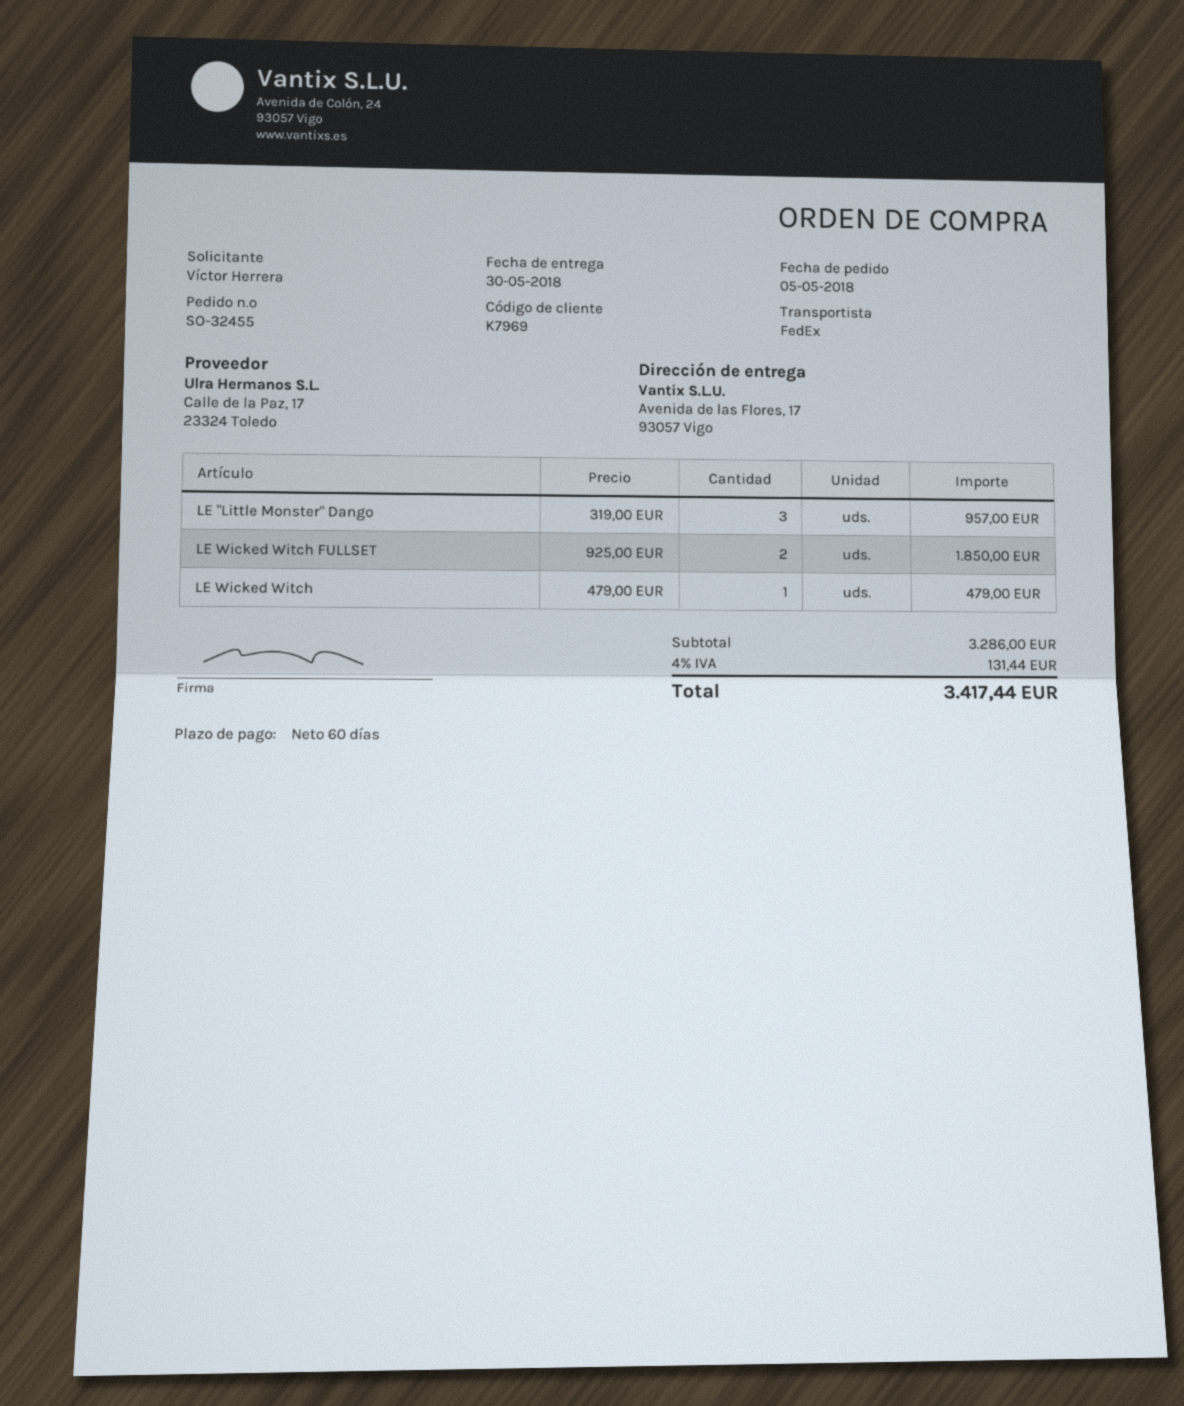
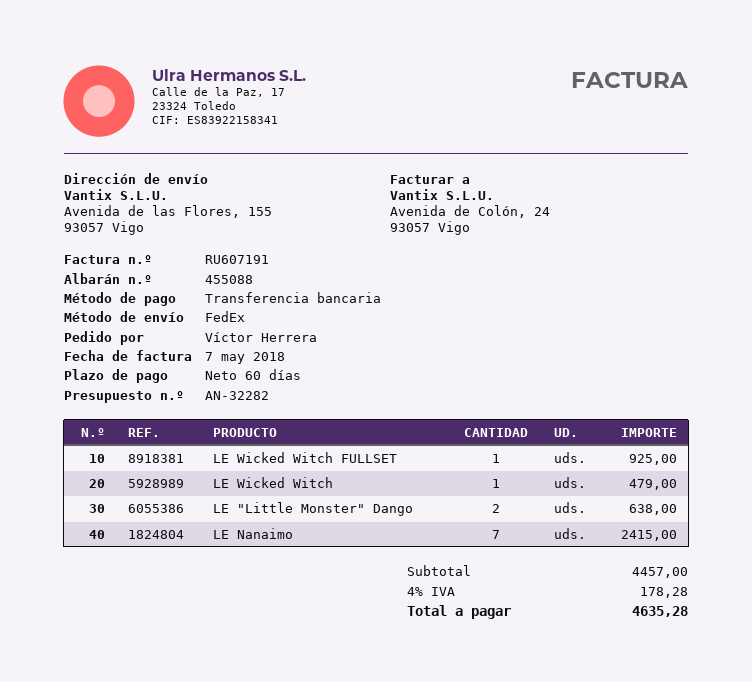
ship to: Avenida de las Flores, 17, 93057 Vigo -> Avenida de las Flores, 155, 93057 Vigo
LE "Little Monster" Dango: 3 for 957.00 -> 2 for 638.00
LE Wicked Witch FULLSET: 2 for 1850.00 -> 1 for 925.00
LE Nanaimo: none -> 7 for 2415.00
subtotal: 3286.00 -> 4457.00
tax: 4% = 131.44 -> 4% = 178.28
total: 3417.44 -> 4635.28

